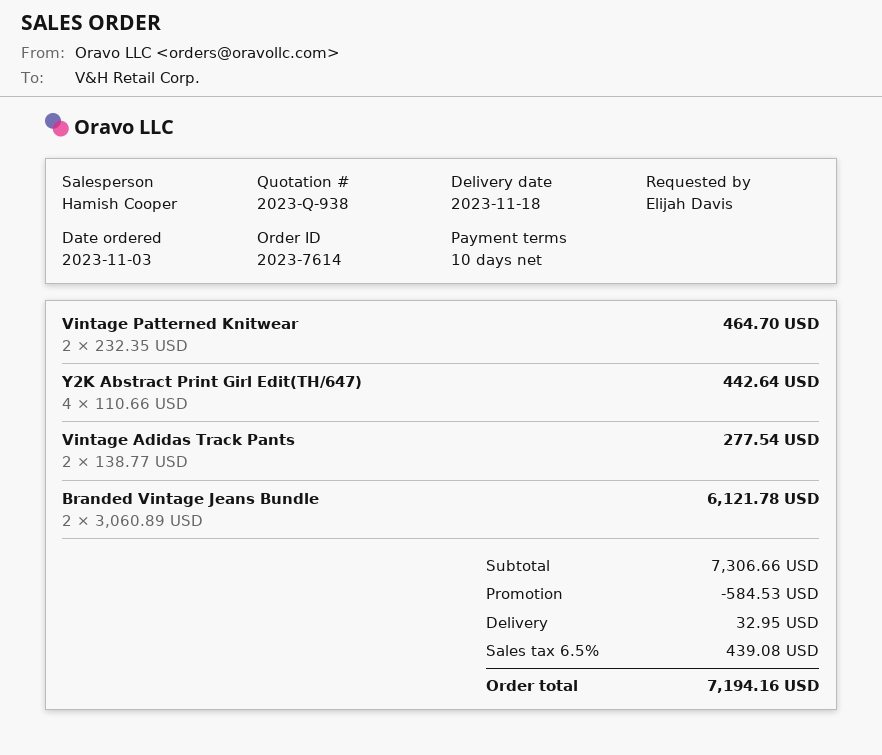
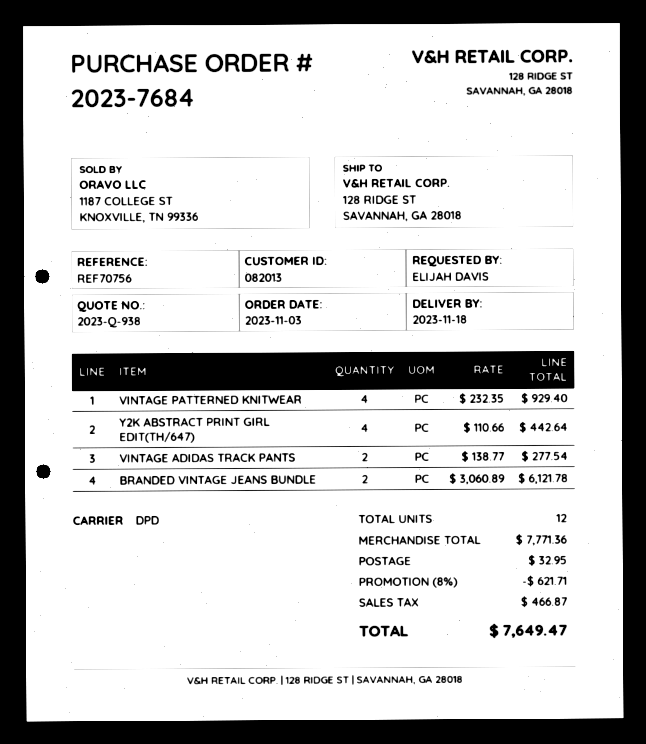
order number: 2023-7614 -> 2023-7684
Vintage Patterned Knitwear: 2 x 232.35 = 464.70 -> 4 x 232.35 = 929.40
subtotal: 7306.66 -> 7771.36
discount: 584.53 -> 621.71
tax: 439.08 -> 466.87
total: 7194.16 -> 7649.47

